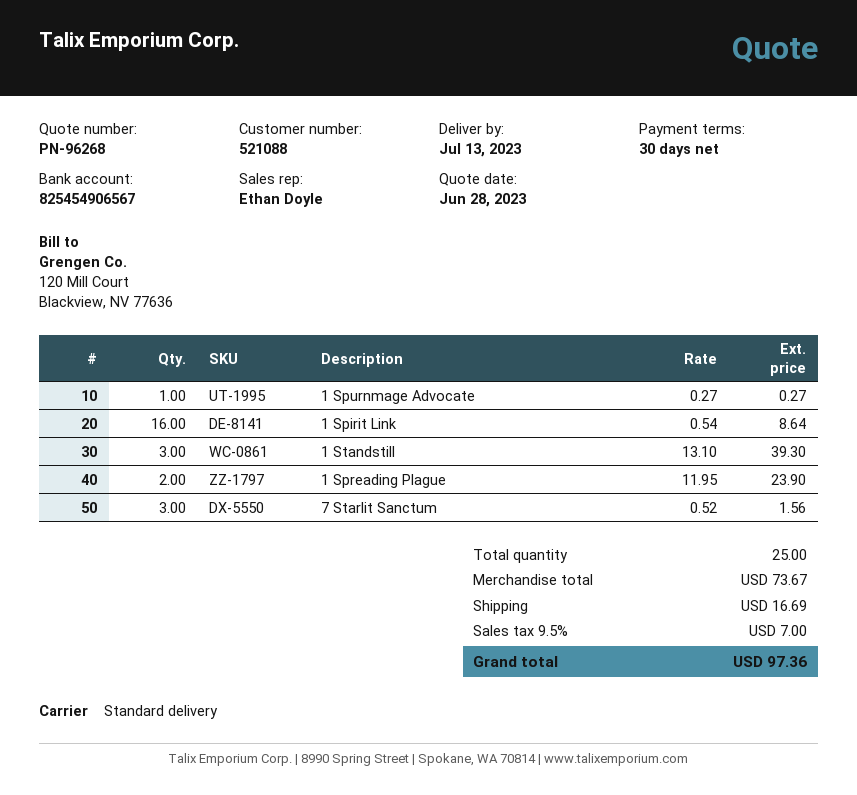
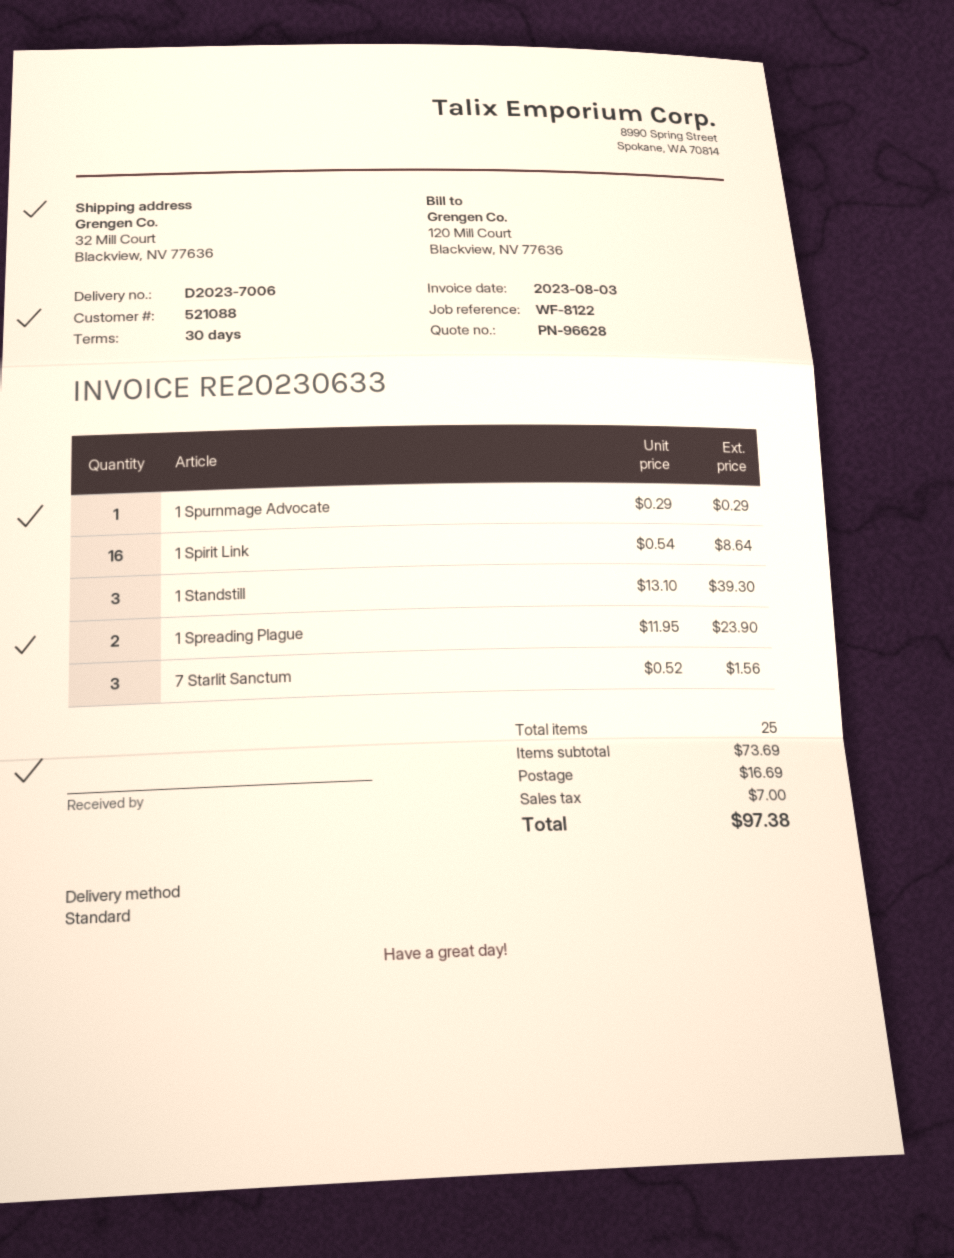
quote number: PN-96268 -> PN-96628
1 Spurnmage Advocate: 1 x 0.27 = 0.27 -> 1 x 0.29 = 0.29
subtotal: 73.67 -> 73.69
total: 97.36 -> 97.38

